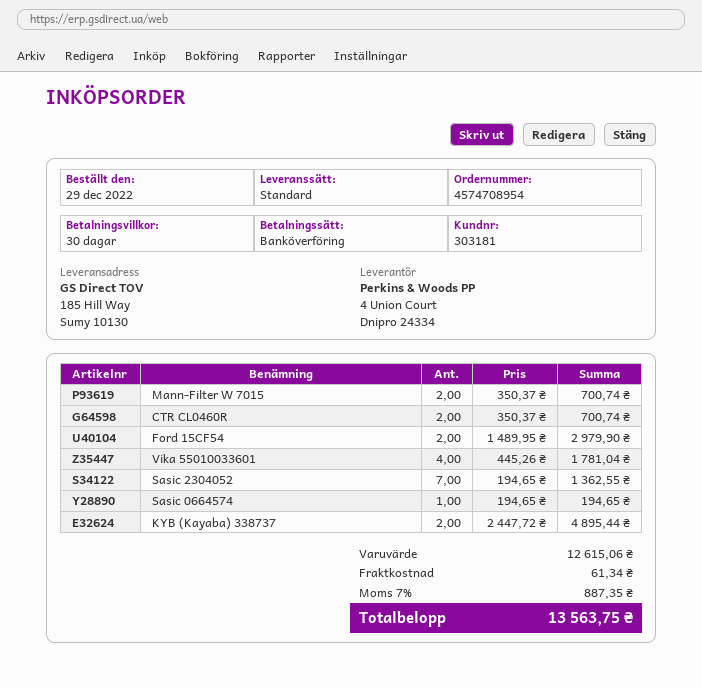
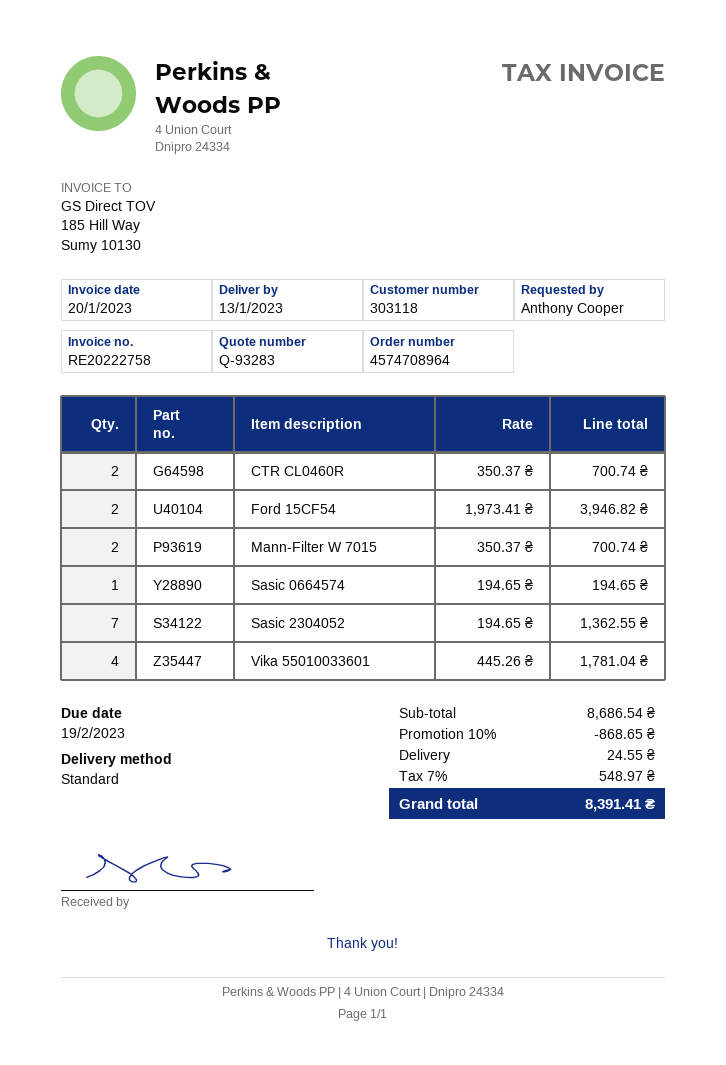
order number: 4574708954 -> 4574708964
customer number: 303181 -> 303118
Ford 15CF54: 2 x 1489.95 = 2979.90 -> 2 x 1973.41 = 3946.82
KYB (Kayaba) 338737: 2 x 2447.72 = 4895.44 -> none
subtotal: 12615.06 -> 8686.54
discount: none -> 10% = 868.65
shipping: 61.34 -> 24.55
tax: 7% = 887.35 -> 7% = 548.97
total: 13563.75 -> 8391.41

